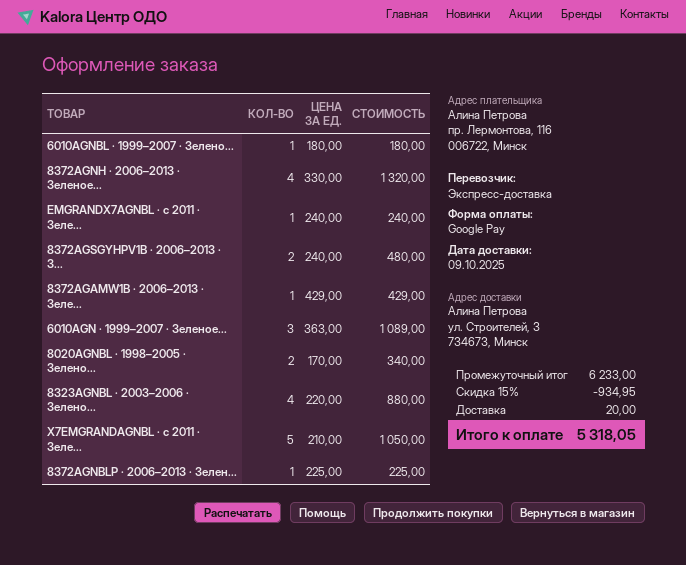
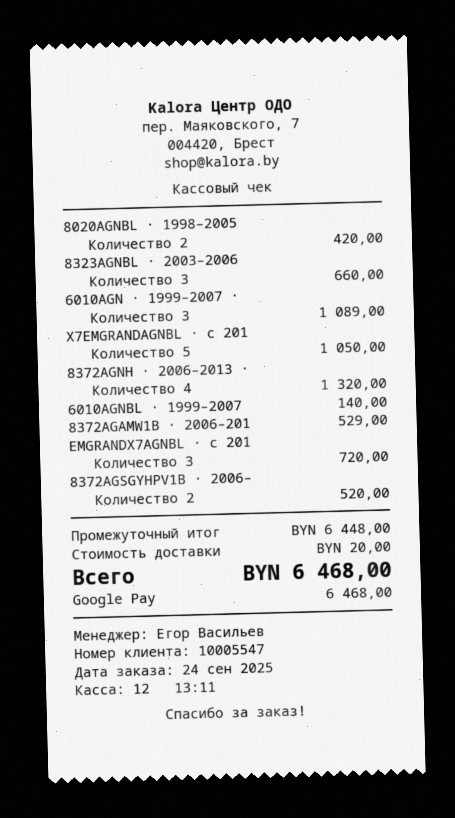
6010AGNBL · 1999–2007 · Зелено...: 1 for 180.00 -> 1 for 140.00
EMGRANDX7AGNBL · с 2011 · Зеле...: 1 for 240.00 -> 3 for 720.00
8372AGSGYHPV1B · 2006–2013 · З...: 2 for 480.00 -> 2 for 520.00
8372AGAMW1B · 2006–2013 · Зеле...: 1 for 429.00 -> 1 for 529.00
8020AGNBL · 1998–2005 · Зелено...: 2 for 340.00 -> 2 for 420.00
8323AGNBL · 2003–2006 · Зелено...: 4 for 880.00 -> 3 for 660.00
8372AGNBLP · 2006–2013 · Зелен...: 1 for 225.00 -> none
subtotal: 6233.00 -> 6448.00
discount: 15% = 934.95 -> none
total: 5318.05 -> 6468.00

